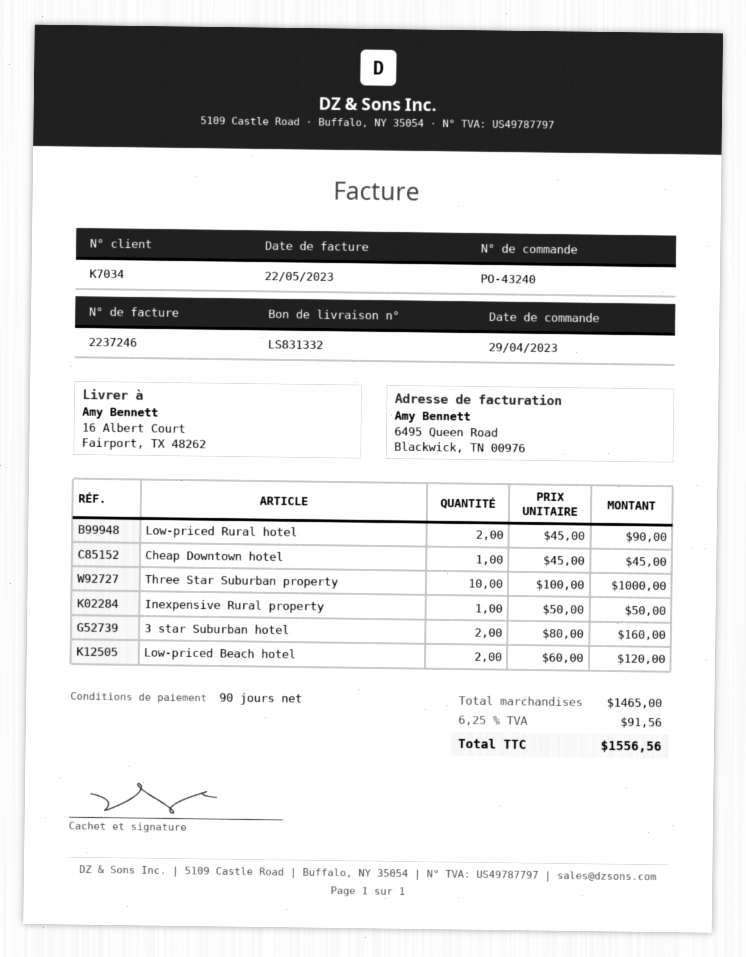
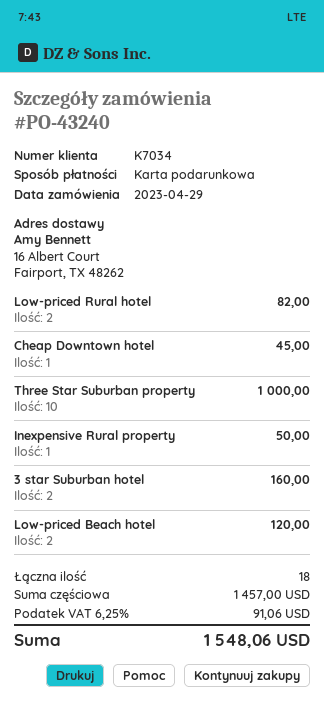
Low-priced Rural hotel: 2 for 90.00 -> 2 for 82.00
subtotal: 1465.00 -> 1457.00
tax: 6.25% = 91.56 -> 6.25% = 91.06
total: 1556.56 -> 1548.06

